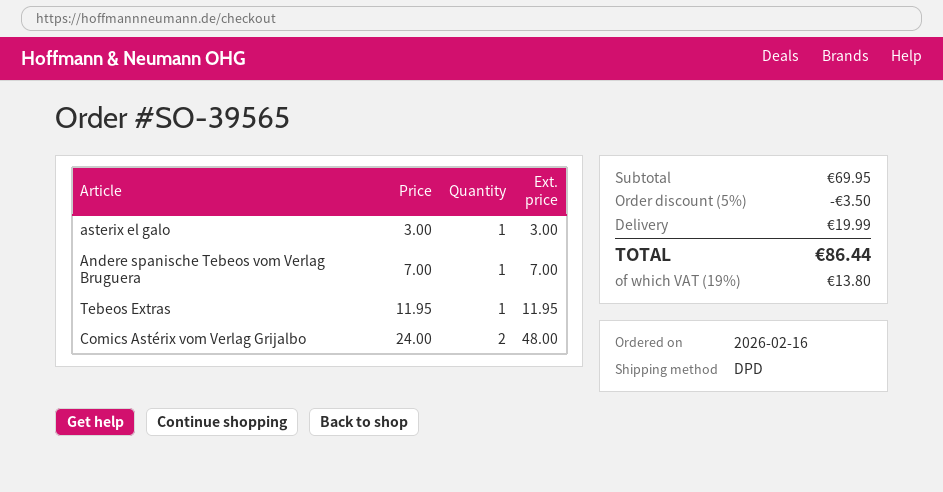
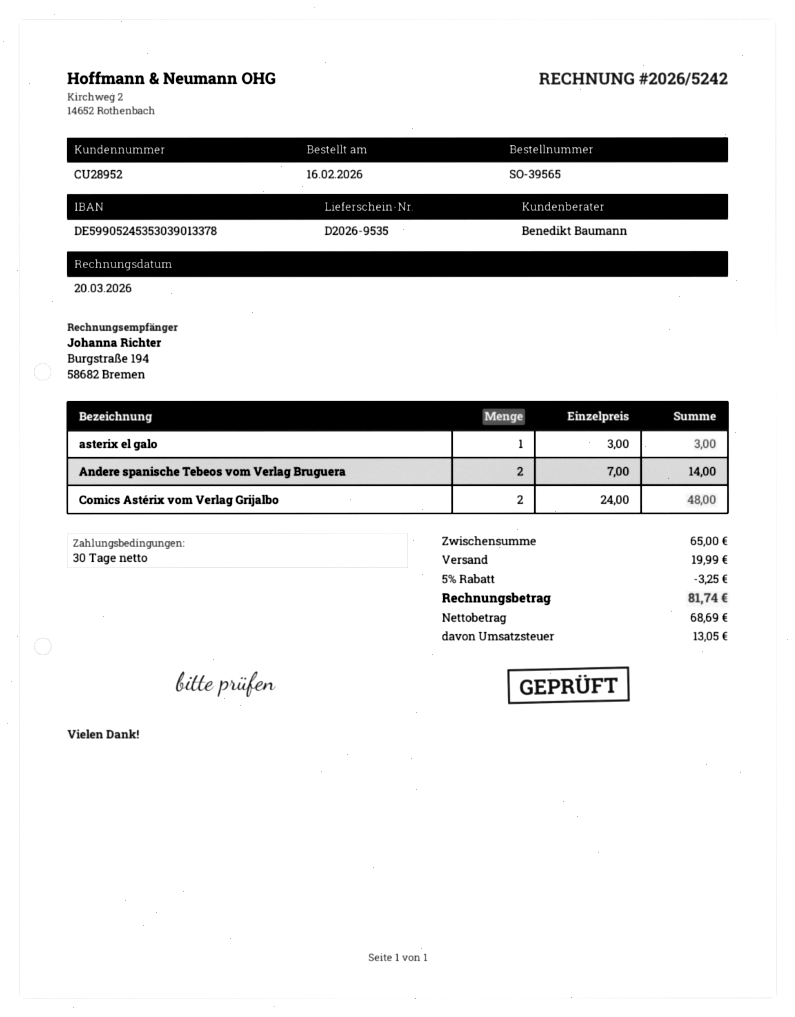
Andere spanische Tebeos vom Verlag Bruguera: 1 x 7.00 = 7.00 -> 2 x 7.00 = 14.00
Tebeos Extras: 1 x 11.95 = 11.95 -> none
subtotal: 69.95 -> 65.00
discount: 5% = 3.50 -> 5% = 3.25
tax: 13.80 -> 13.05
total: 86.44 -> 81.74

